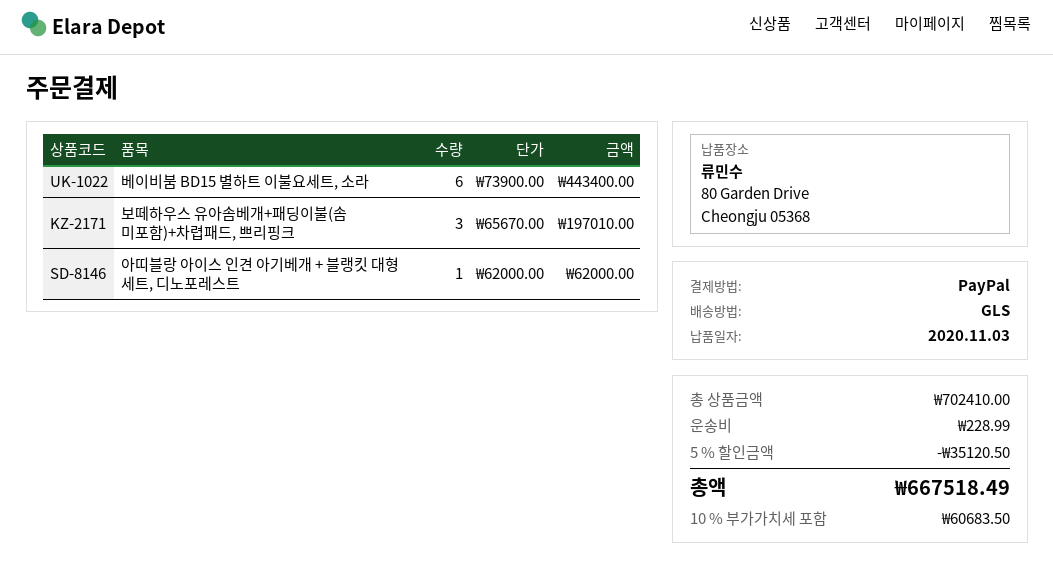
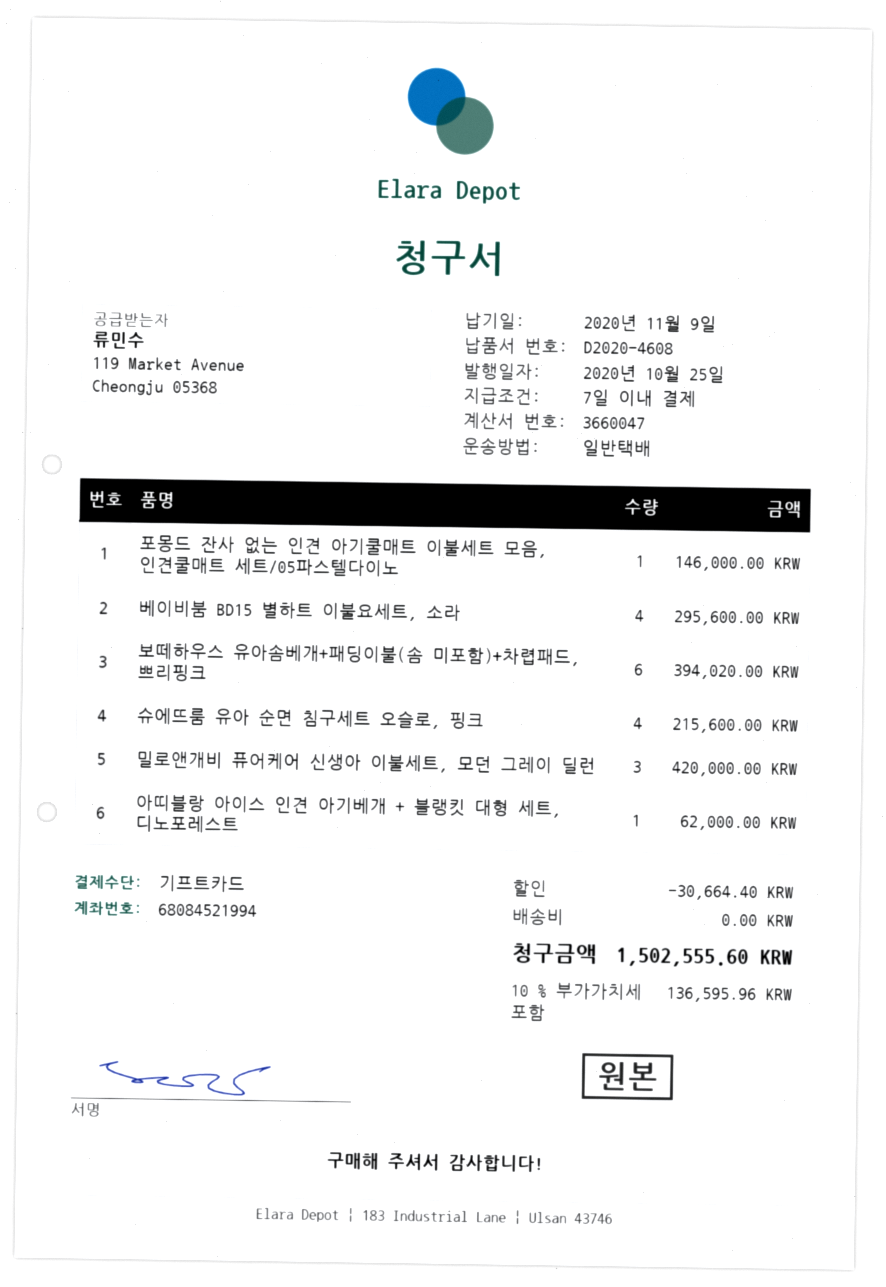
delivery date: 2020-11-03 -> 2020-11-09
payment method: PayPal -> gift card
shipping method: GLS -> standard
베이비붐 BD15 별하트 이불요세트, 소라: 6 for 443400.00 -> 4 for 295600.00
보떼하우스 유아솜베개+패딩이불(솜 미포함)+차렵패드, 쁘리핑크: 3 for 197010.00 -> 6 for 394020.00
포몽드 잔사 없는 인견 아기쿨매트 이불세트 모음, 인견쿨매트 세트/05파스텔다이노: none -> 1 for 146000.00
슈에뜨룸 유아 순면 침구세트 오슬로, 핑크: none -> 4 for 215600.00
밀로앤개비 퓨어케어 신생아 이불세트, 모던 그레이 딜런: none -> 3 for 420000.00
discount: 35120.50 -> 30664.40
shipping: 228.99 -> 0.00
tax: 10% = 60683.50 -> 10% = 136595.96
total: 667518.49 -> 1502555.60

